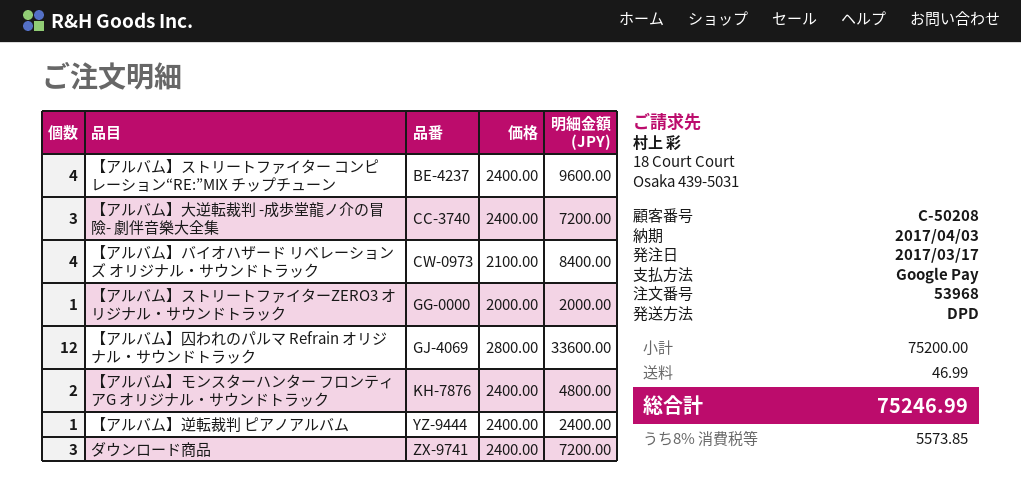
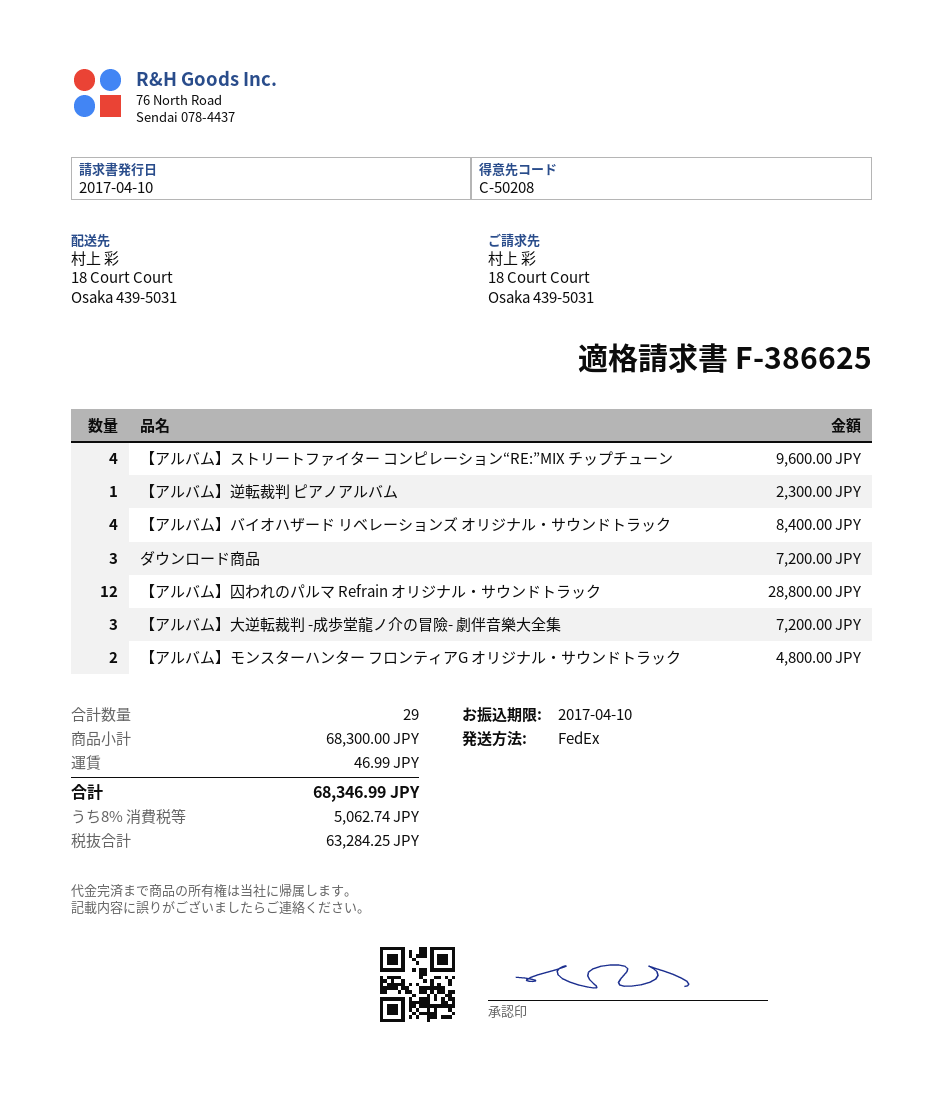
shipping method: DPD -> FedEx
【アルバム】ストリートファイターZERO3 オリジナル・サウンドトラック: 1 for 2000.00 -> none
【アルバム】囚われのパルマ Refrain オリジナル・サウンドトラック: 12 for 33600.00 -> 12 for 28800.00
【アルバム】逆転裁判 ピアノアルバム: 1 for 2400.00 -> 1 for 2300.00
subtotal: 75200.00 -> 68300.00
tax: 8% = 5573.85 -> 8% = 5062.74
total: 75246.99 -> 68346.99

